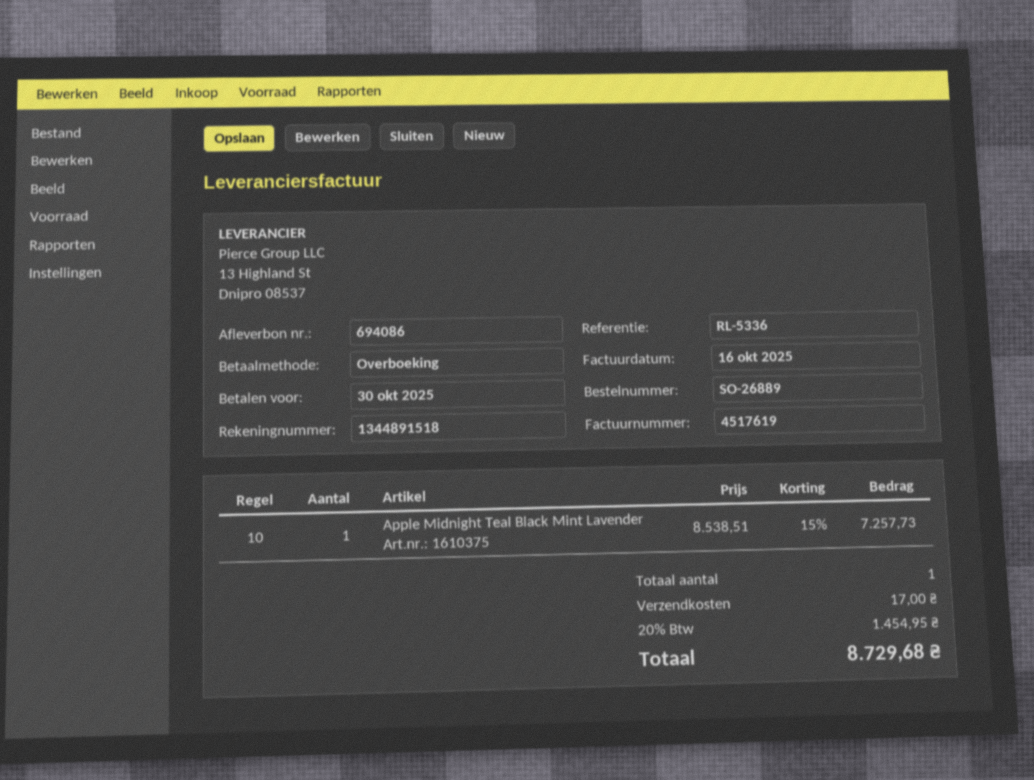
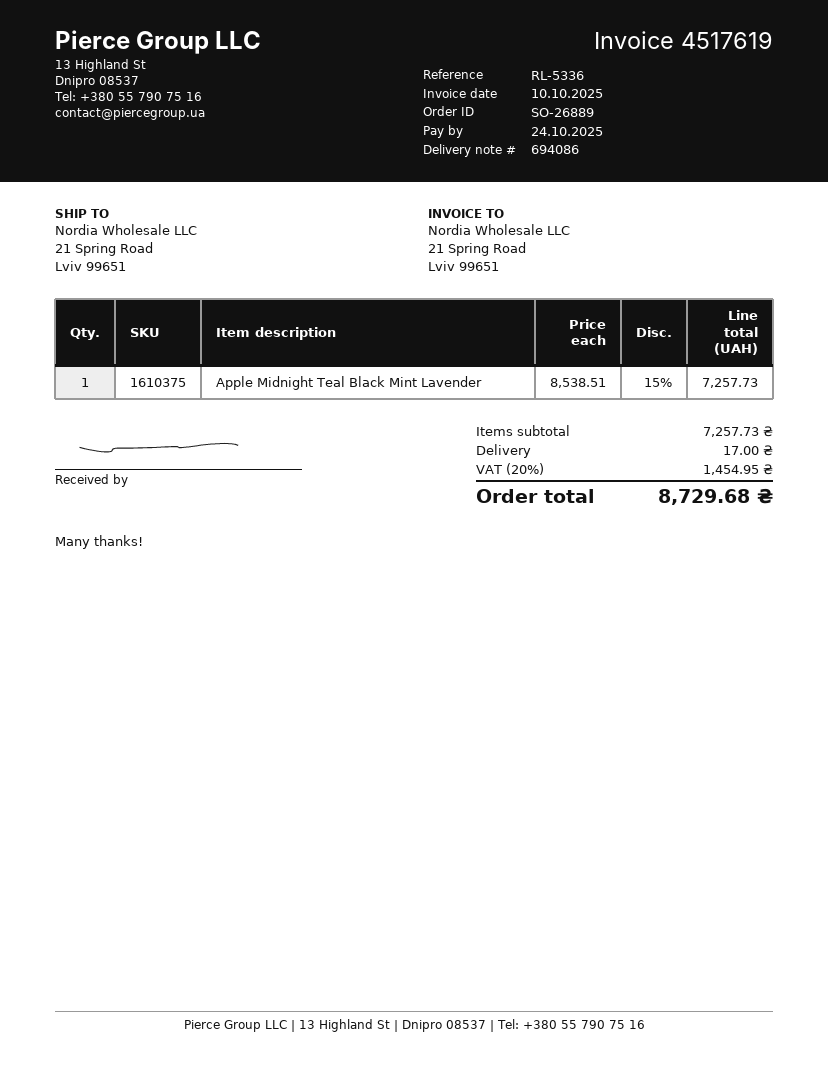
invoice date: 2025-10-16 -> 2025-10-10
due date: 2025-10-30 -> 2025-10-24

